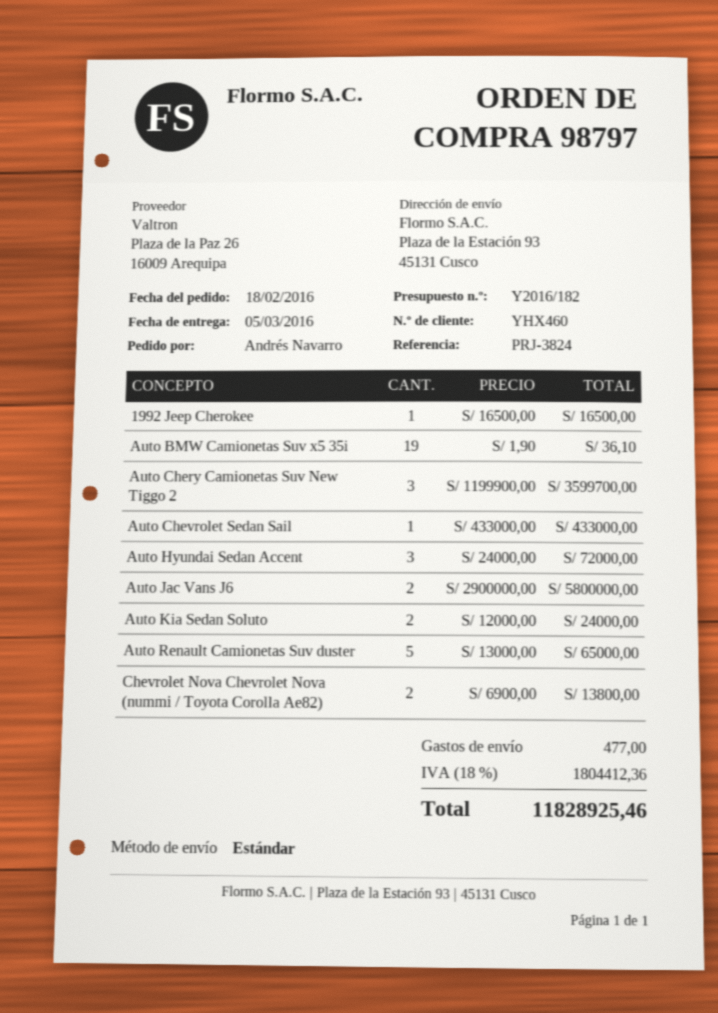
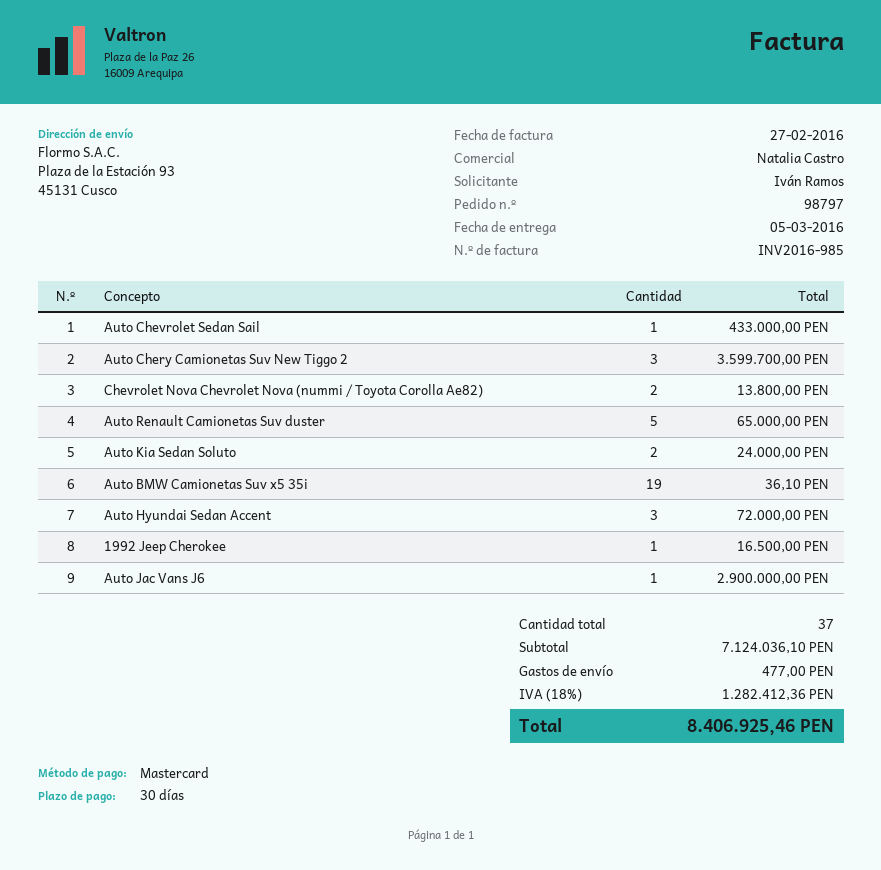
ordered by: Andrés Navarro -> Iván Ramos
Auto Jac Vans J6: 2 for 5800000.00 -> 1 for 2900000.00
tax: 18% = 1804412.36 -> 18% = 1282412.36
total: 11828925.46 -> 8406925.46

